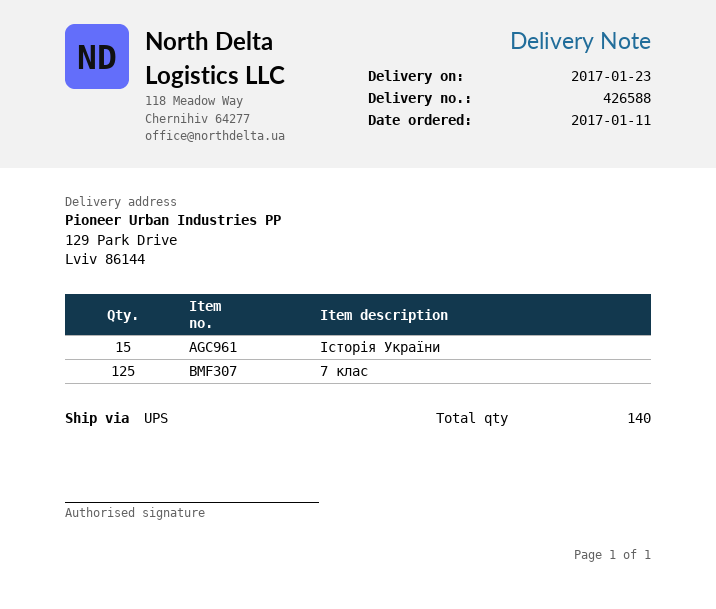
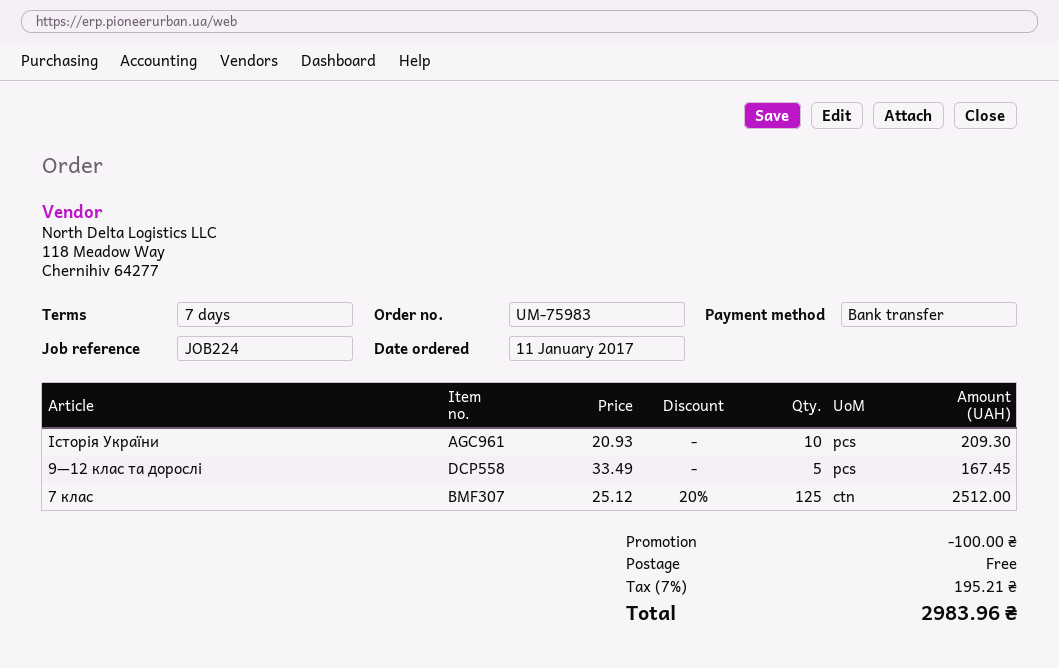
Історія України: 15 -> 10
9—12 клас та дорослі: none -> 5

